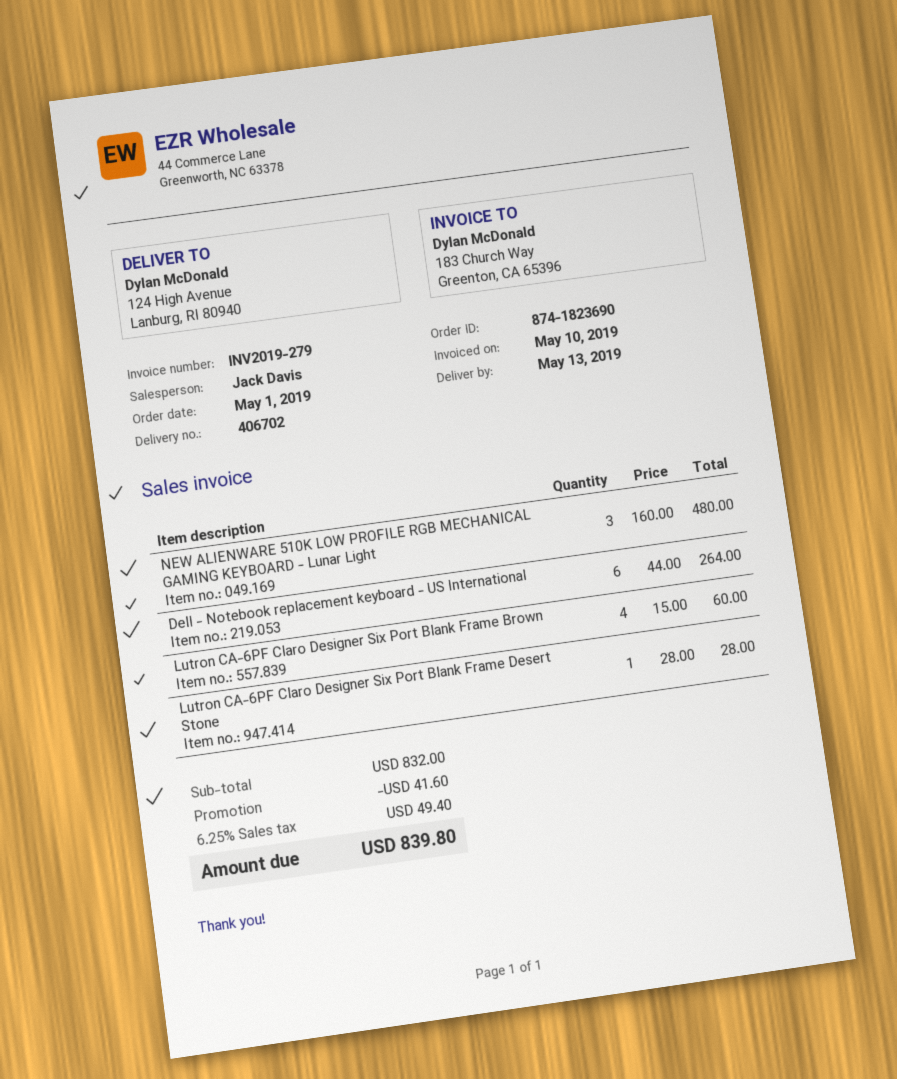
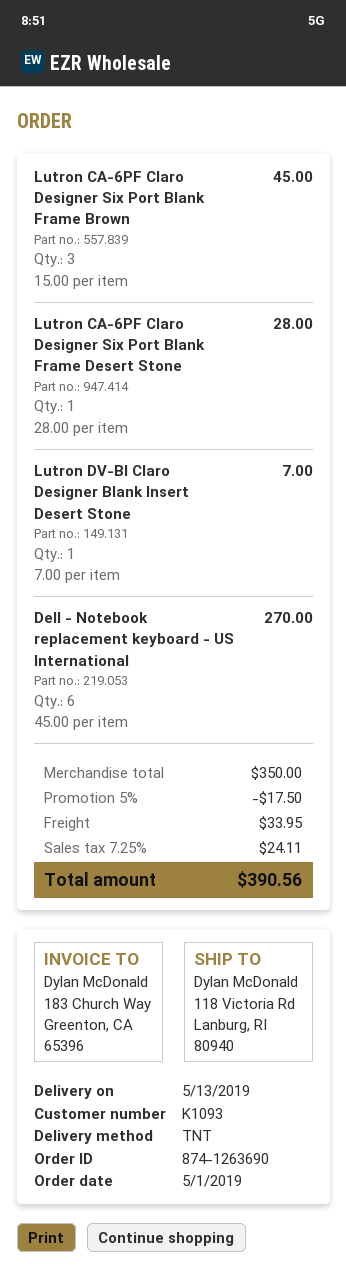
order number: 874-1823690 -> 874-1263690
ship to: 124 High Avenue, Lanburg, RI 80940 -> 118 Victoria Rd, Lanburg, RI 80940
NEW ALIENWARE 510K LOW PROFILE RGB MECHANICAL GAMING KEYBOARD - Lunar Light: 3 x 160.00 = 480.00 -> none
Dell - Notebook replacement keyboard - US International: 6 x 44.00 = 264.00 -> 6 x 45.00 = 270.00
Lutron CA-6PF Claro Designer Six Port Blank Frame Brown: 4 x 15.00 = 60.00 -> 3 x 15.00 = 45.00
Lutron DV-BI Claro Designer Blank Insert Desert Stone: none -> 1 x 7.00 = 7.00
subtotal: 832.00 -> 350.00
discount: 41.60 -> 17.50
shipping: none -> 33.95
tax: 6.25% = 49.40 -> 7.25% = 24.11
total: 839.80 -> 390.56

